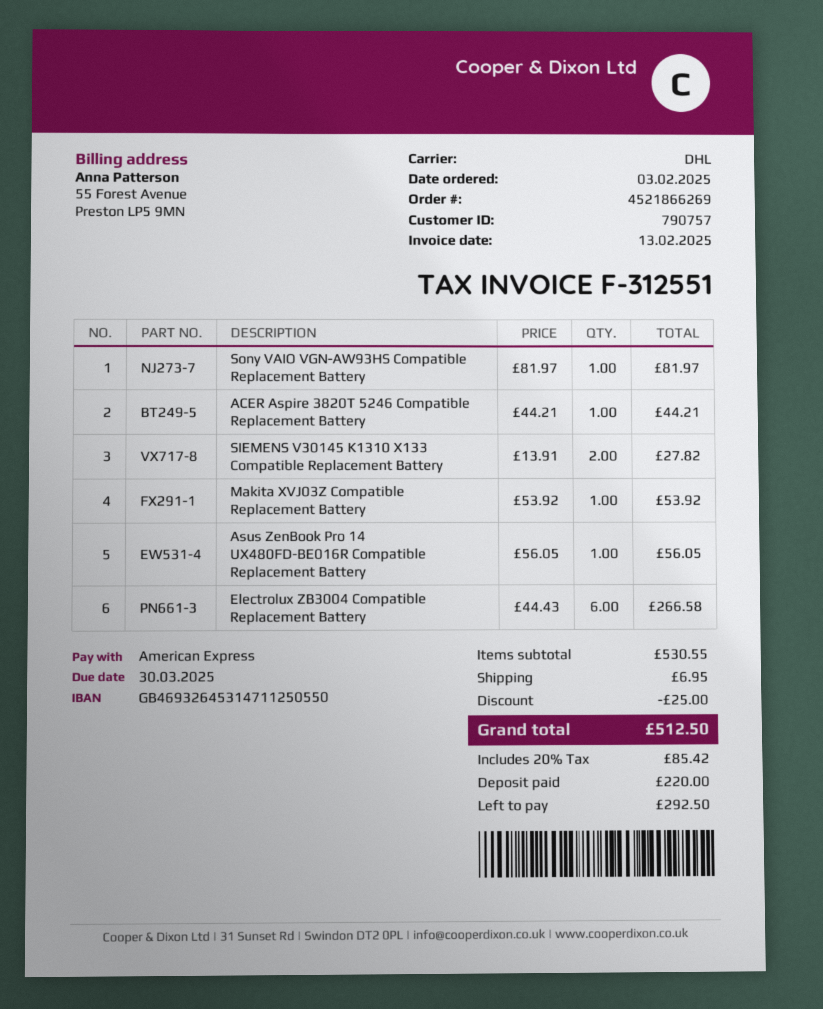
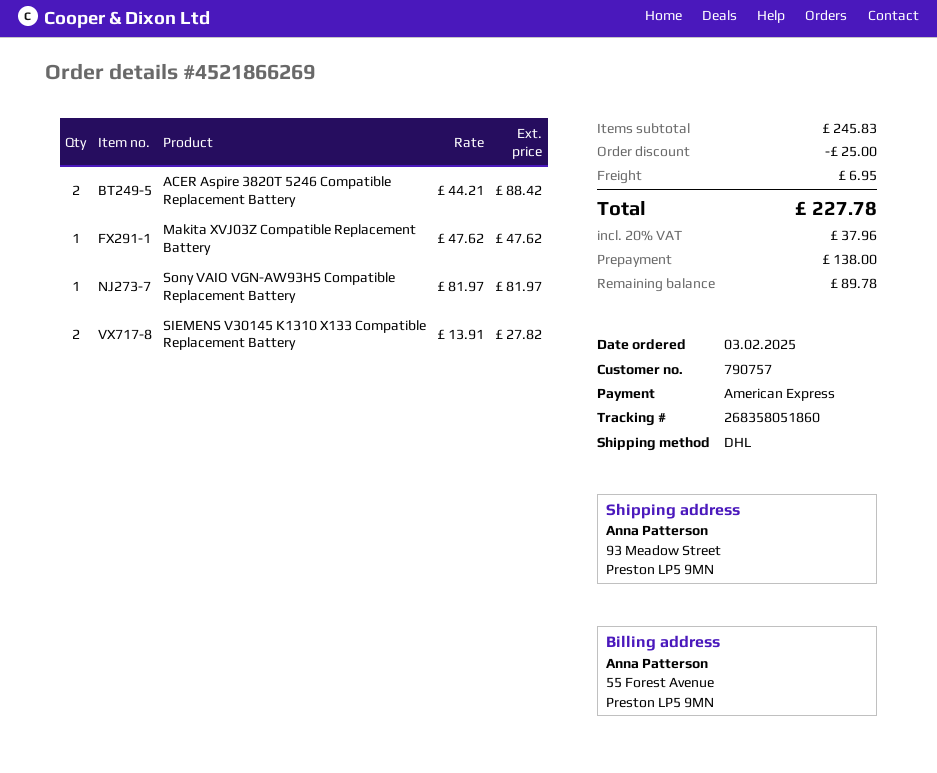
ACER Aspire 3820T 5246 Compatible Replacement Battery: 1 x 44.21 = 44.21 -> 2 x 44.21 = 88.42
Makita XVJ03Z Compatible Replacement Battery: 1 x 53.92 = 53.92 -> 1 x 47.62 = 47.62
Asus ZenBook Pro 14 UX480FD-BE016R Compatible Replacement Battery: 1 x 56.05 = 56.05 -> none
Electrolux ZB3004 Compatible Replacement Battery: 6 x 44.43 = 266.58 -> none
subtotal: 530.55 -> 245.83
tax: 20% = 85.42 -> 20% = 37.96
total: 512.50 -> 227.78
deposit: 220.00 -> 138.00
balance: 292.50 -> 89.78

